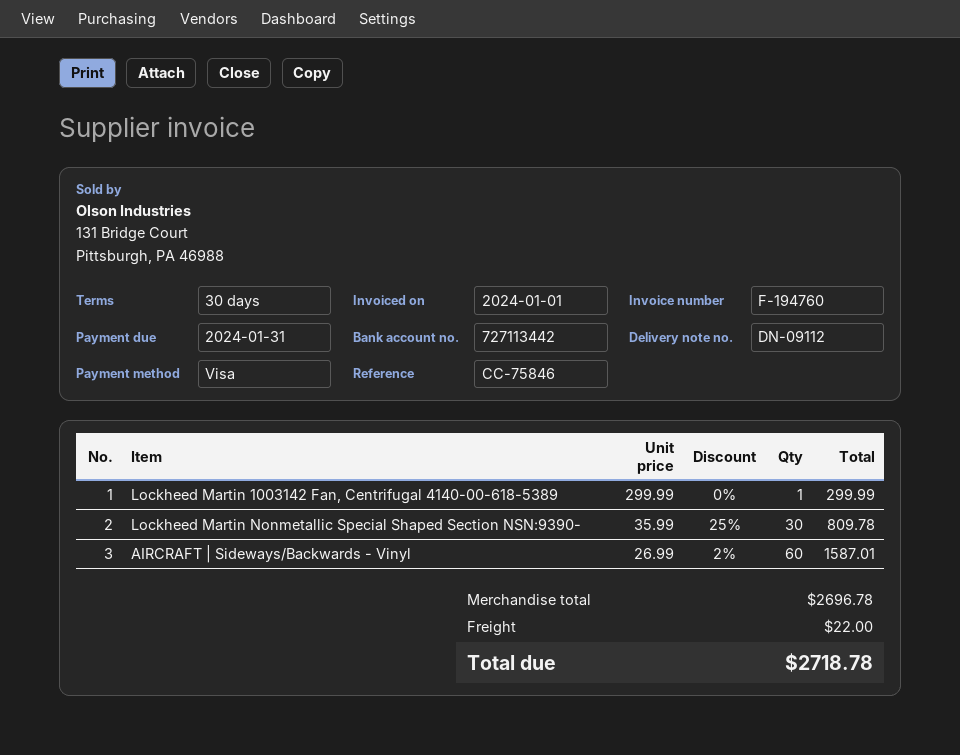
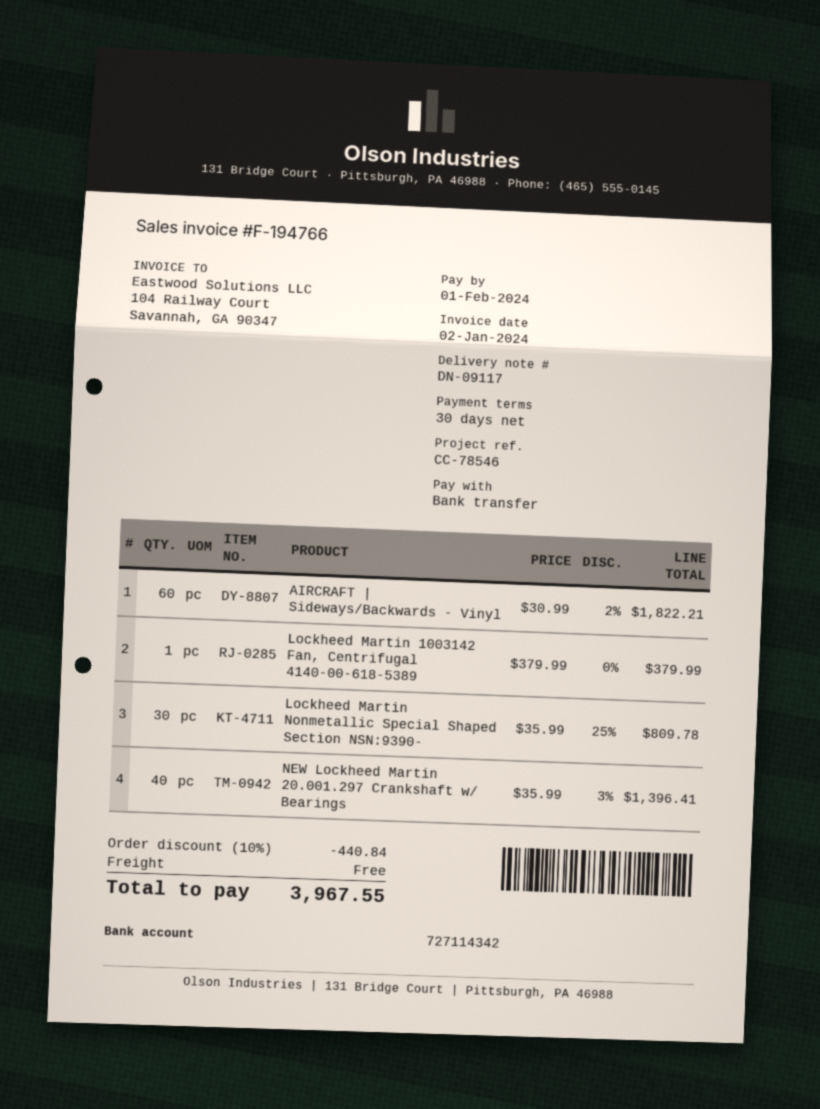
delivery note number: DN-09112 -> DN-09117
invoice number: F-194760 -> F-194766
invoice date: 2024-01-01 -> 2024-01-02
due date: 2024-01-31 -> 2024-02-01
reference: CC-75846 -> CC-78546
payment method: Visa -> bank transfer
bank account: 727113442 -> 727114342
Lockheed Martin 1003142 Fan, Centrifugal 4140-00-618-5389: 1 x 299.99 = 299.99 -> 1 x 379.99 = 379.99
AIRCRAFT | Sideways/Backwards - Vinyl: 60 x 26.99 - 2% = 1587.01 -> 60 x 30.99 - 2% = 1822.21
NEW Lockheed Martin 20.001.297 Crankshaft w/ Bearings: none -> 40 x 35.99 - 3% = 1396.41
discount: none -> 10% = 440.84
shipping: 22.00 -> 0.00
total: 2718.78 -> 3967.55

